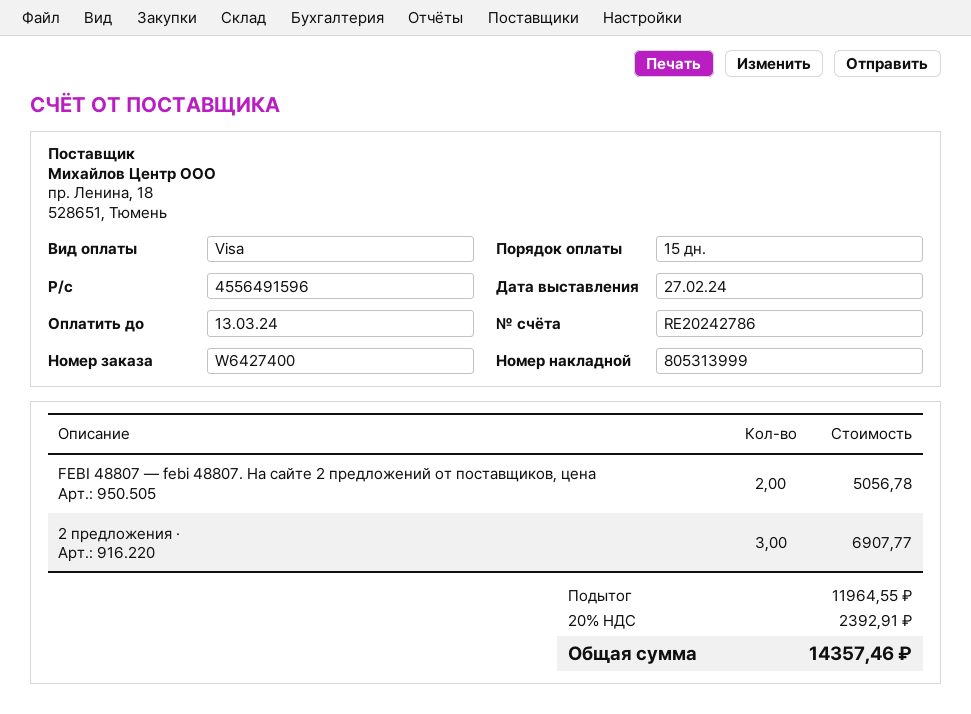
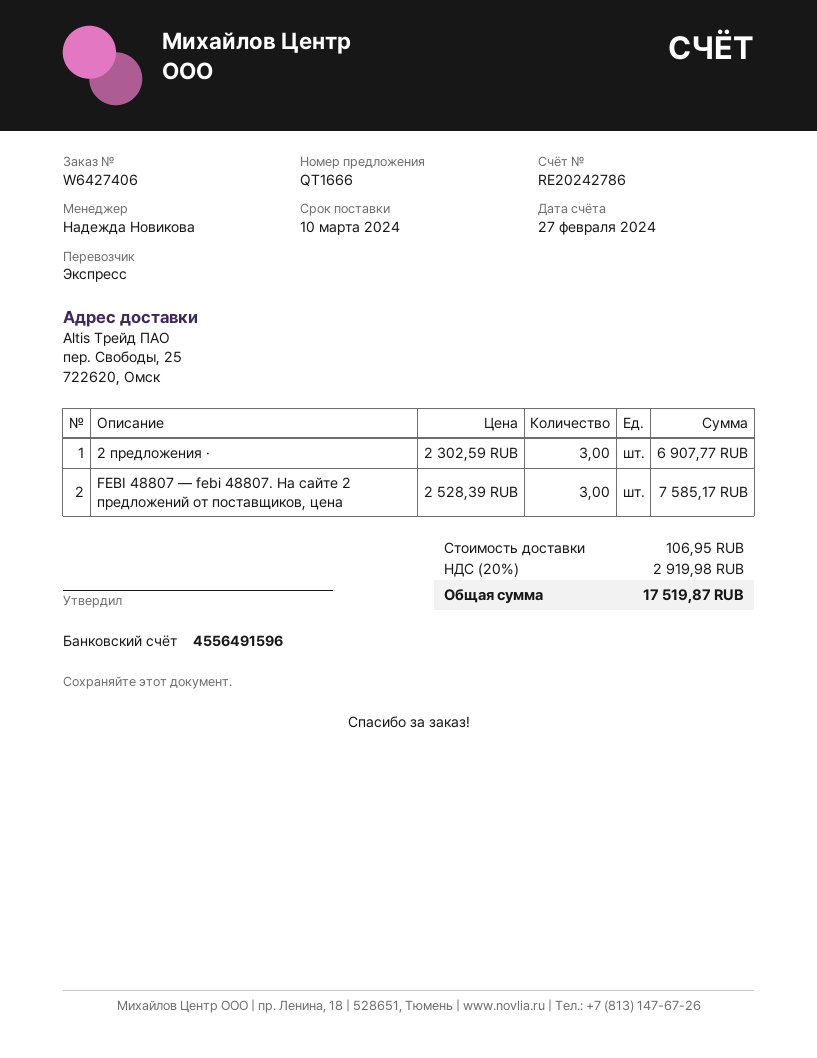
order number: W6427400 -> W6427406
FEBI 48807 — febi 48807. На сайте 2 предложений от поставщиков, цена: 2 for 5056.78 -> 3 for 7585.17
shipping: none -> 106.95
tax: 20% = 2392.91 -> 20% = 2919.98
total: 14357.46 -> 17519.87

